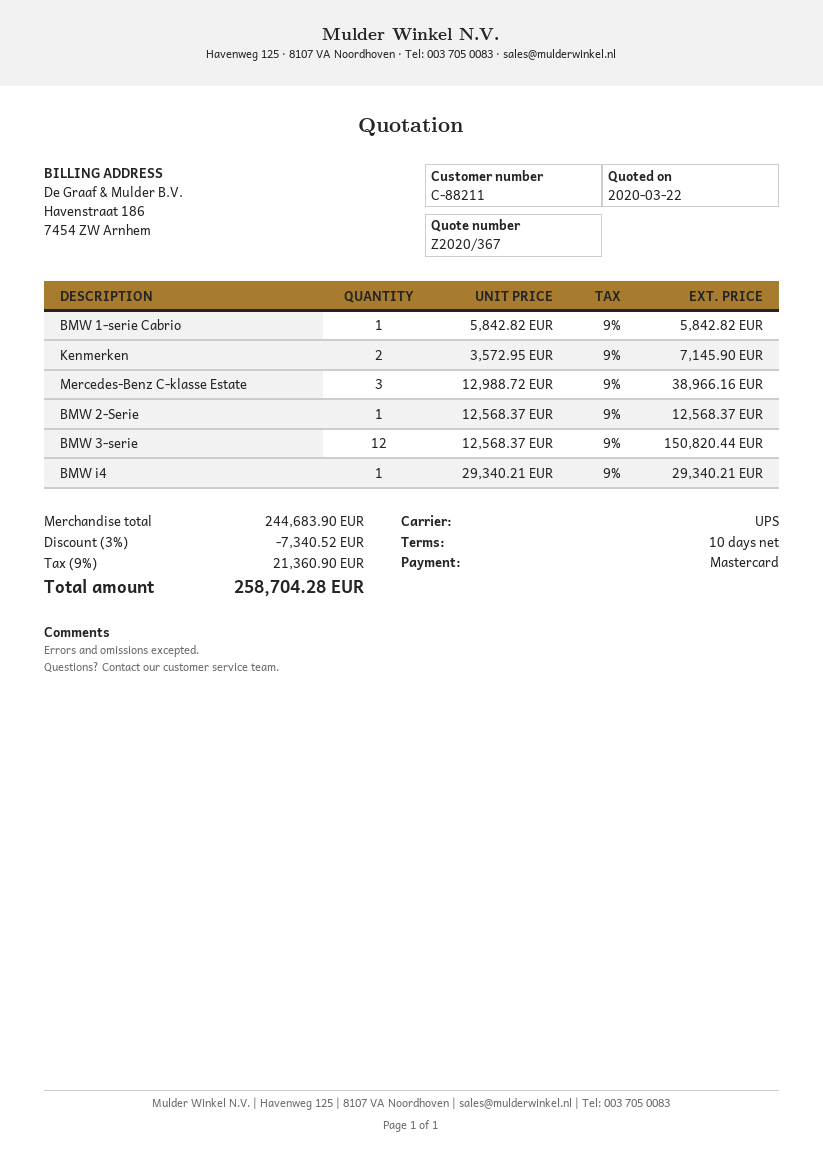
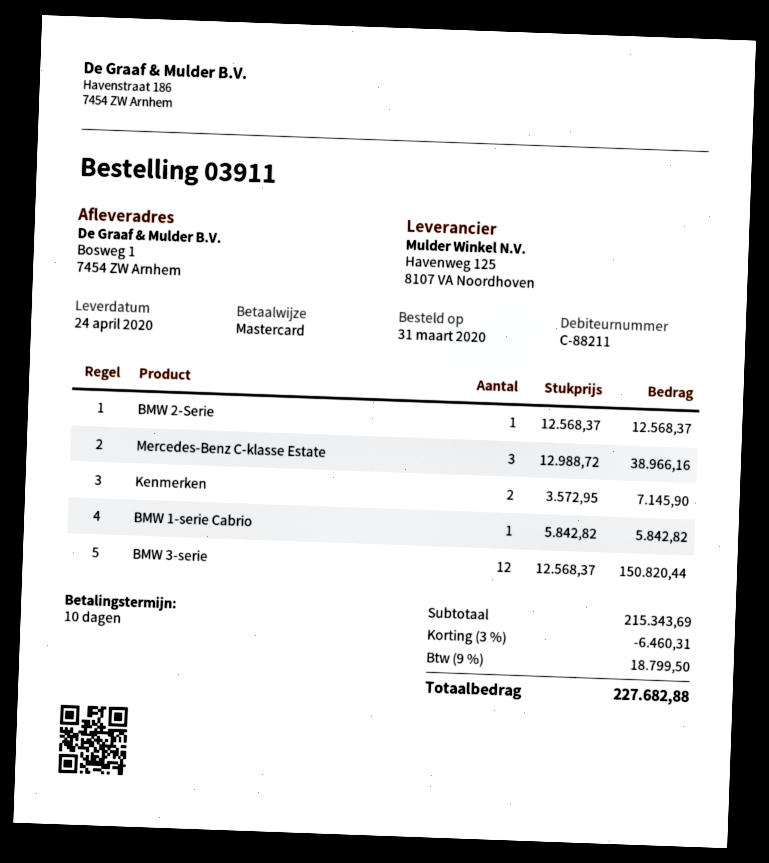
BMW i4: 1 x 29340.21 = 29340.21 -> none
subtotal: 244683.90 -> 215343.69
discount: 3% = 7340.52 -> 3% = 6460.31
tax: 9% = 21360.90 -> 9% = 18799.50
total: 258704.28 -> 227682.88

